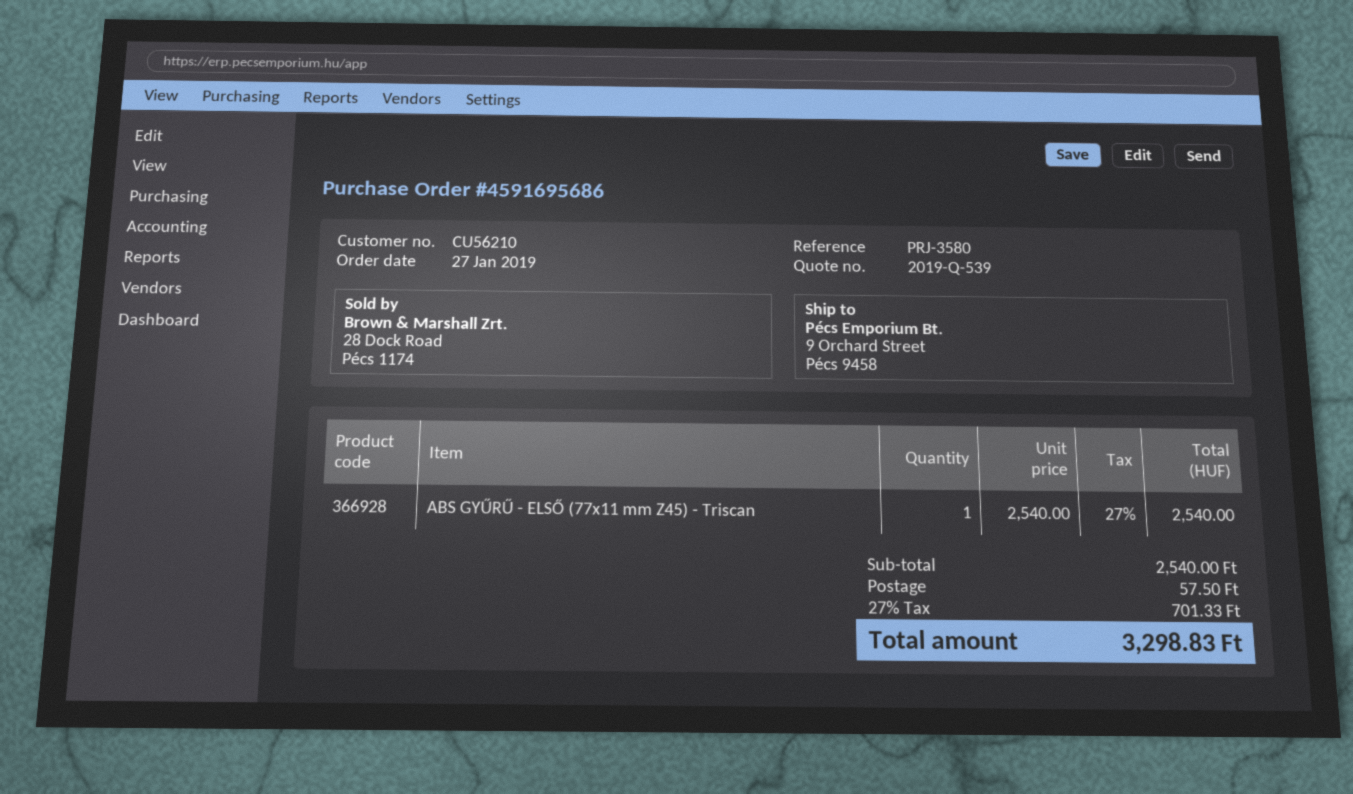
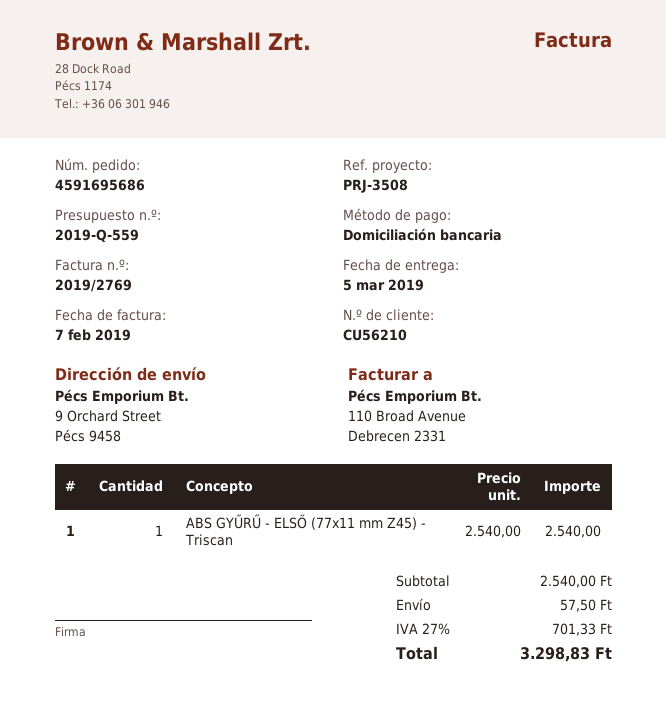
quote number: 2019-Q-539 -> 2019-Q-559
reference: PRJ-3580 -> PRJ-3508

